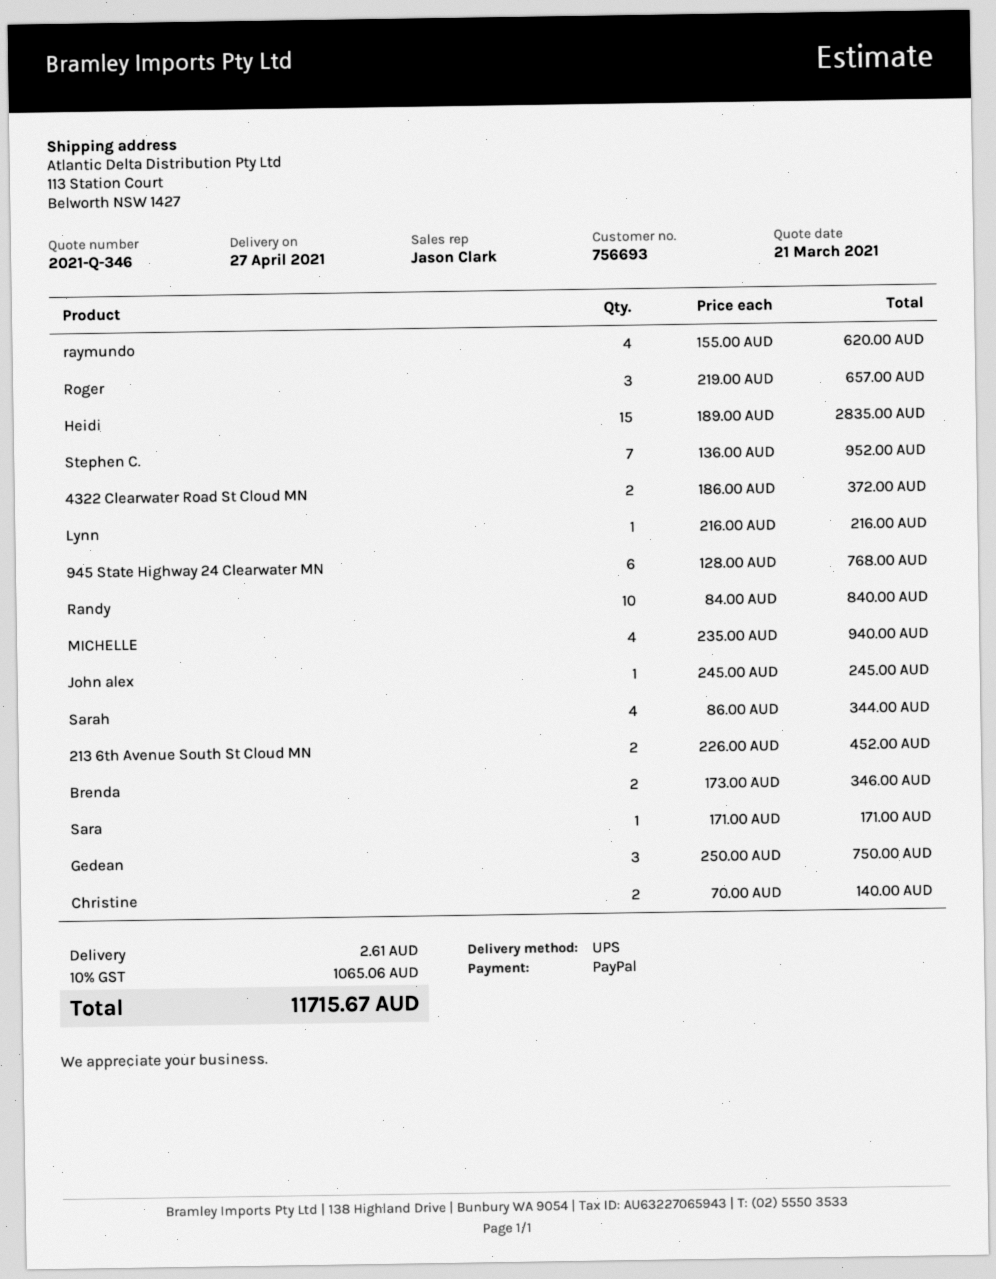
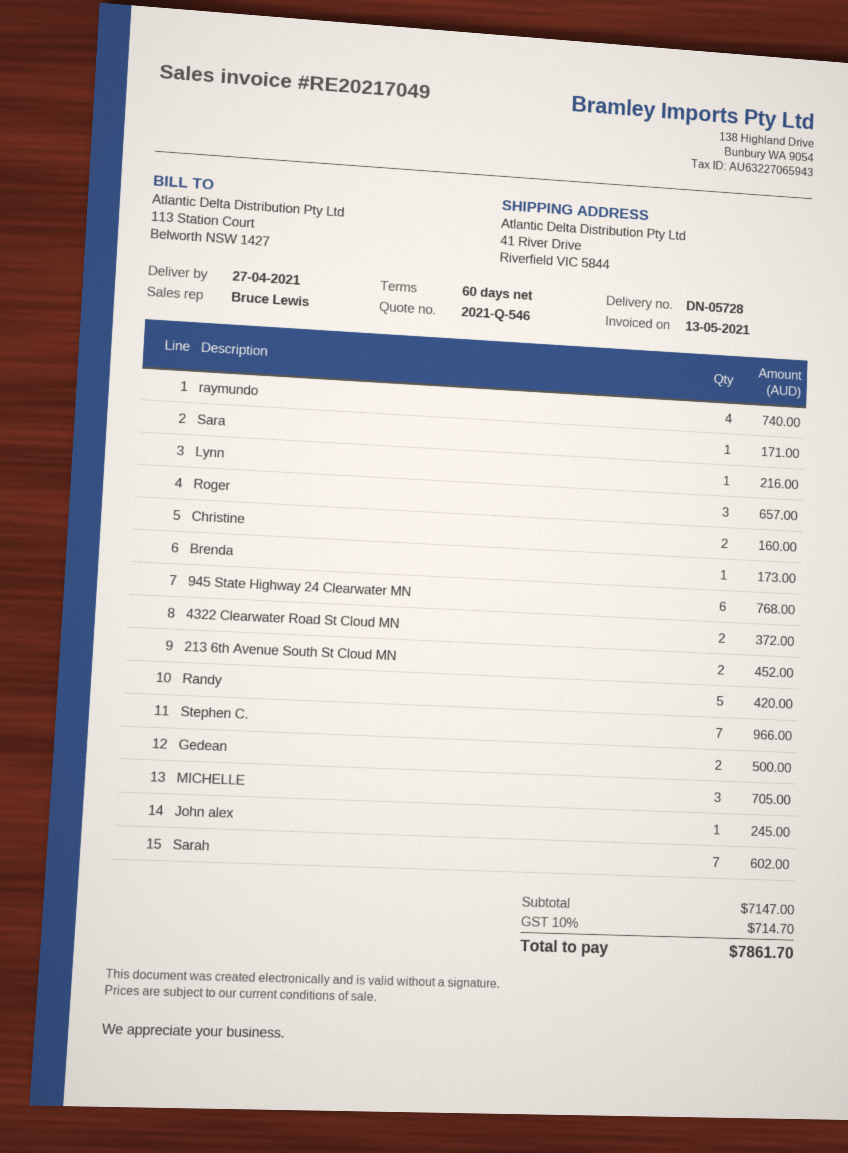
quote number: 2021-Q-346 -> 2021-Q-546
sales rep: Jason Clark -> Bruce Lewis
ship to: 113 Station Court, Belworth NSW 1427 -> 41 River Drive, Riverfield VIC 5844
raymundo: 4 for 620.00 -> 4 for 740.00
Heidi: 15 for 2835.00 -> none
Stephen C.: 7 for 952.00 -> 7 for 966.00
Randy: 10 for 840.00 -> 5 for 420.00
MICHELLE: 4 for 940.00 -> 3 for 705.00
Sarah: 4 for 344.00 -> 7 for 602.00
Brenda: 2 for 346.00 -> 1 for 173.00
Gedean: 3 for 750.00 -> 2 for 500.00
Christine: 2 for 140.00 -> 2 for 160.00
shipping: 2.61 -> none
tax: 10% = 1065.06 -> 10% = 714.70
total: 11715.67 -> 7861.70

